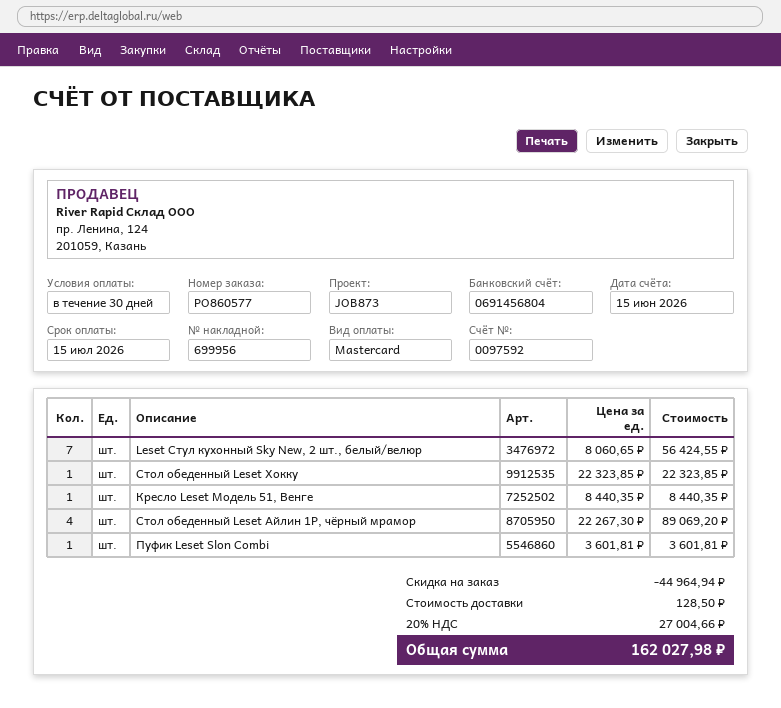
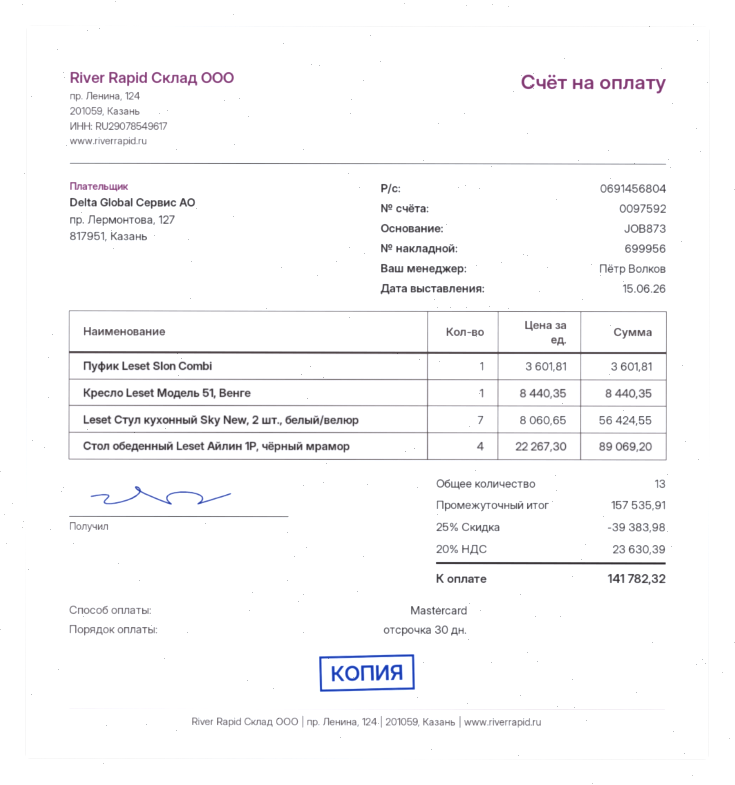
Стол обеденный Leset Хокку: 1 x 22323.85 = 22323.85 -> none
discount: 44964.94 -> 39383.98
shipping: 128.50 -> none
tax: 20% = 27004.66 -> 20% = 23630.39
total: 162027.98 -> 141782.32

